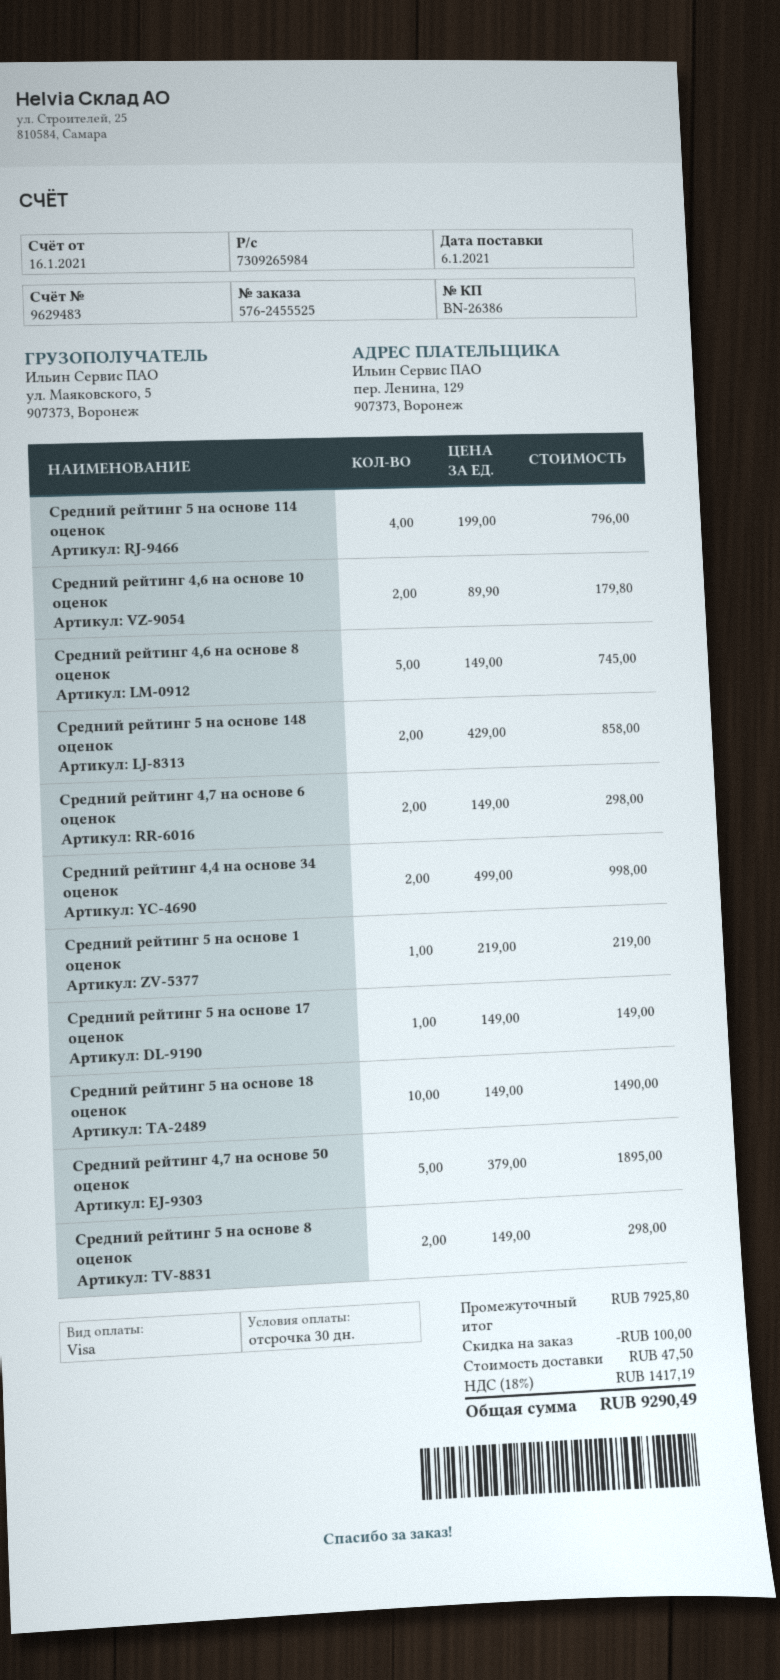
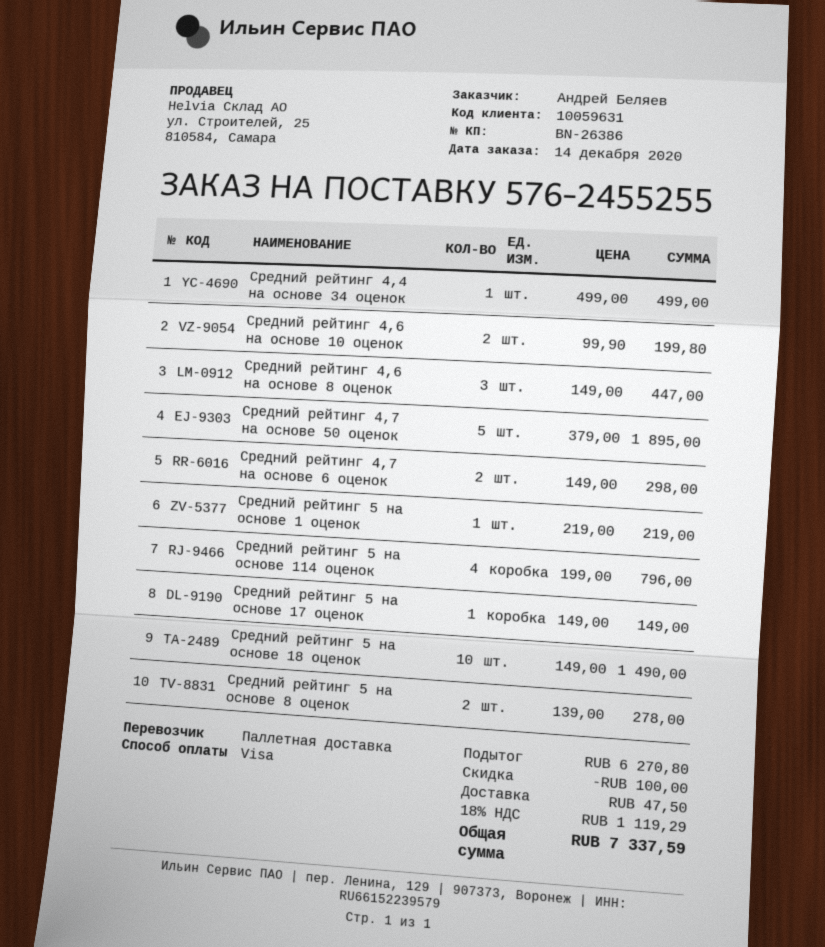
order number: 576-2455525 -> 576-2455255
Средний рейтинг 4,6 на основе 10 оценок: 2 x 89.90 = 179.80 -> 2 x 99.90 = 199.80
Средний рейтинг 4,6 на основе 8 оценок: 5 x 149.00 = 745.00 -> 3 x 149.00 = 447.00
Средний рейтинг 5 на основе 148 оценок: 2 x 429.00 = 858.00 -> none
Средний рейтинг 4,4 на основе 34 оценок: 2 x 499.00 = 998.00 -> 1 x 499.00 = 499.00
Средний рейтинг 5 на основе 8 оценок: 2 x 149.00 = 298.00 -> 2 x 139.00 = 278.00
subtotal: 7925.80 -> 6270.80
tax: 18% = 1417.19 -> 18% = 1119.29
total: 9290.49 -> 7337.59

